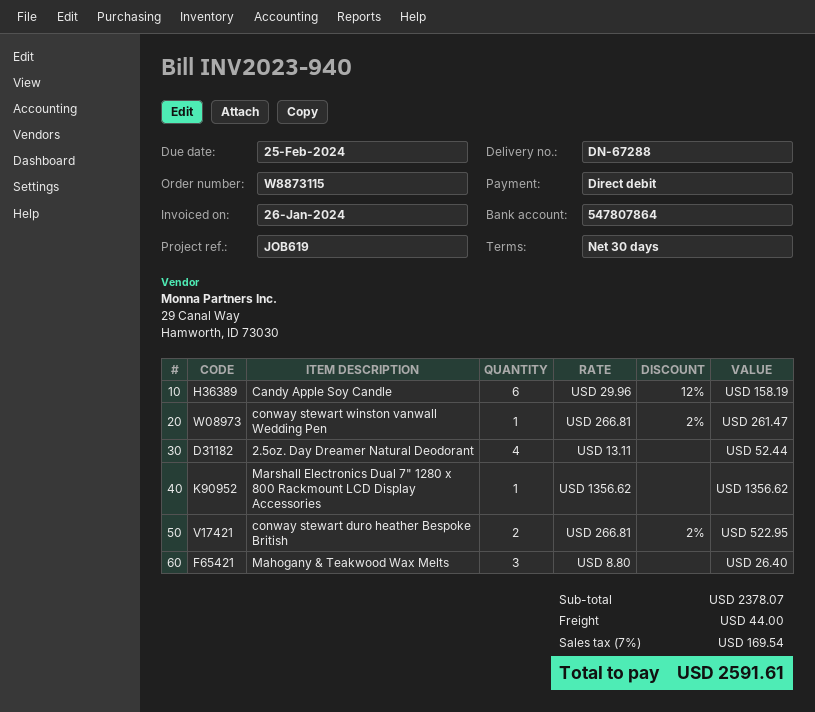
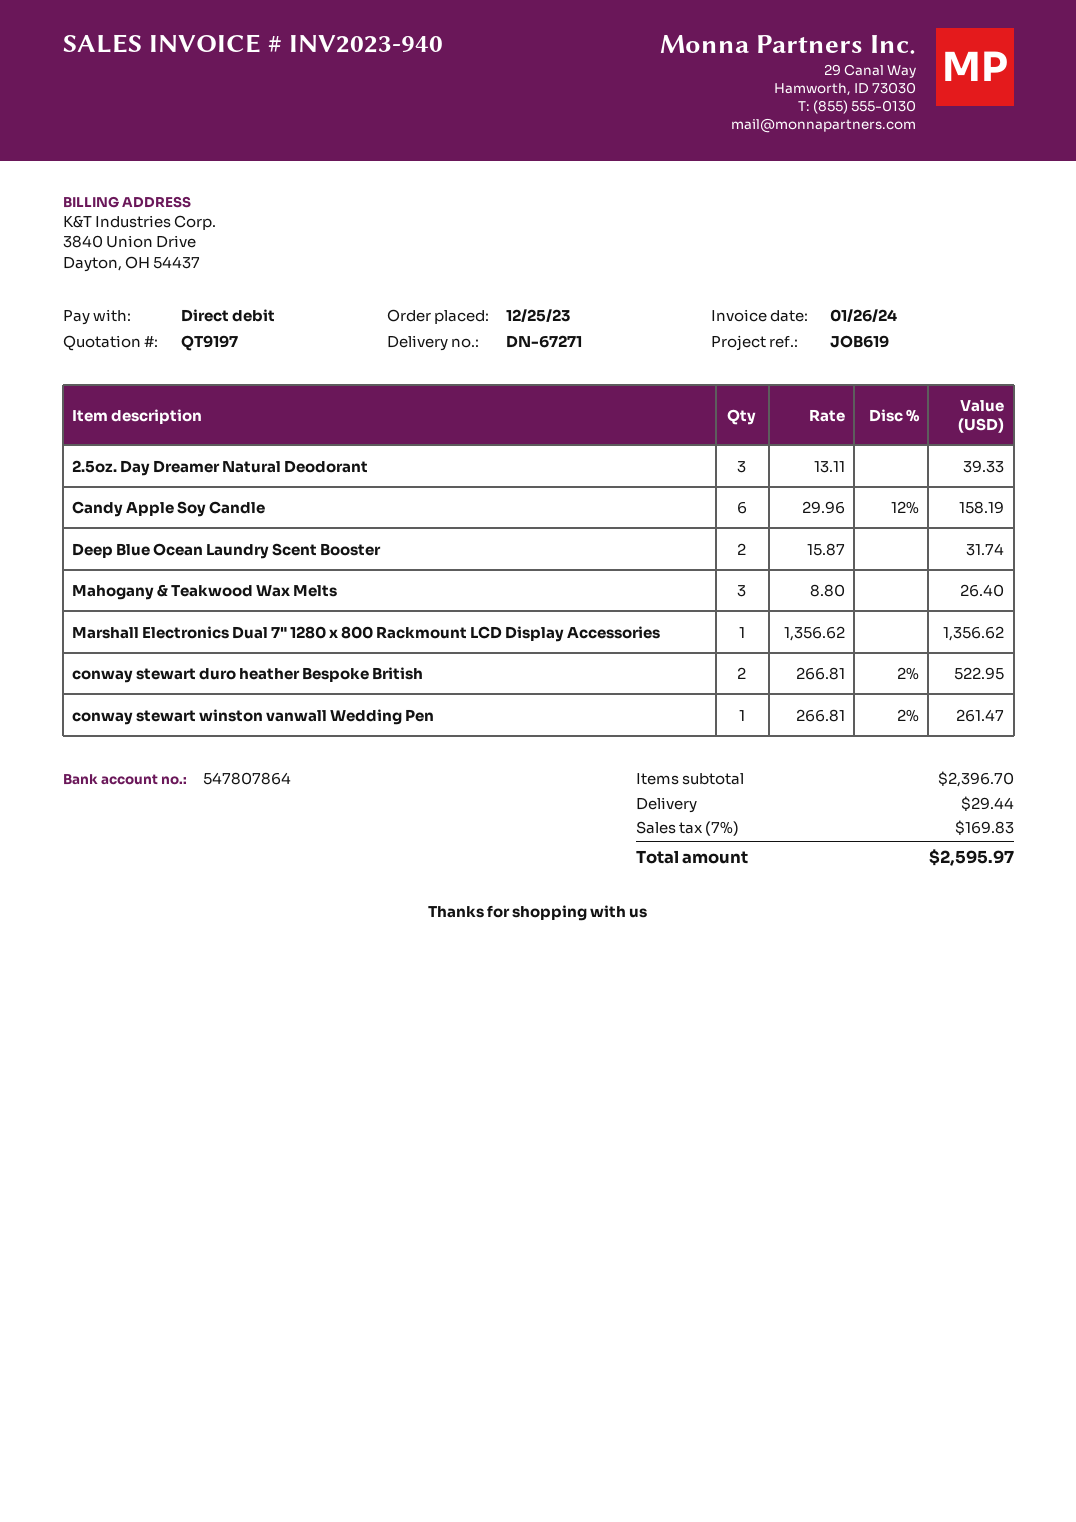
delivery note number: DN-67288 -> DN-67271
2.5oz. Day Dreamer Natural Deodorant: 4 x 13.11 = 52.44 -> 3 x 13.11 = 39.33
Deep Blue Ocean Laundry Scent Booster: none -> 2 x 15.87 = 31.74
subtotal: 2378.07 -> 2396.70
shipping: 44.00 -> 29.44
tax: 7% = 169.54 -> 7% = 169.83
total: 2591.61 -> 2595.97

